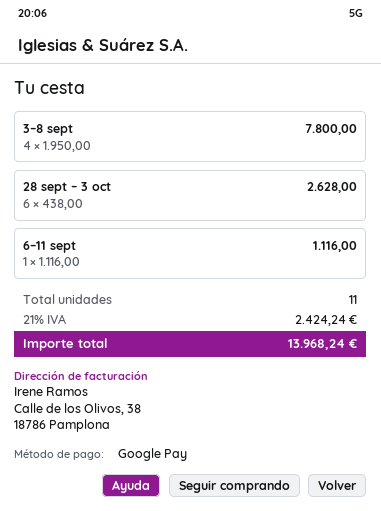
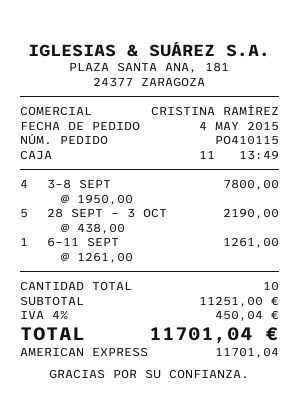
payment method: Google Pay -> American Express
28 sept – 3 oct: 6 x 438.00 = 2628.00 -> 5 x 438.00 = 2190.00
6–11 sept: 1 x 1116.00 = 1116.00 -> 1 x 1261.00 = 1261.00
total quantity: 11 -> 10
tax: 21% = 2424.24 -> 4% = 450.04
total: 13968.24 -> 11701.04

